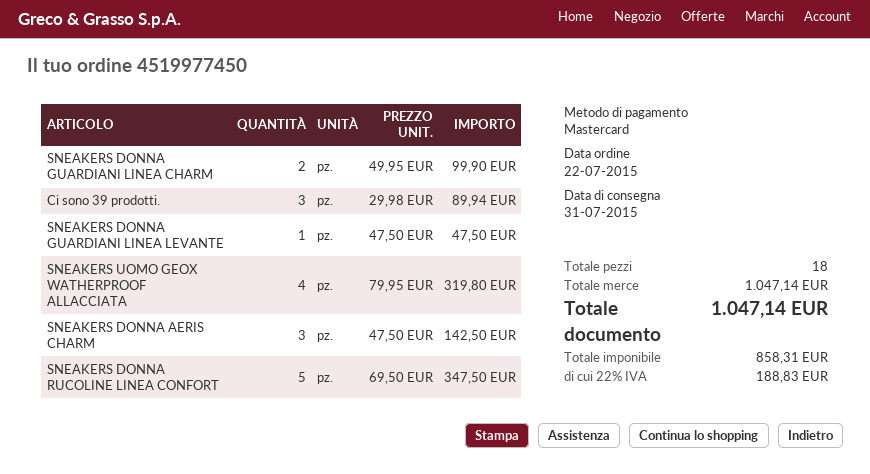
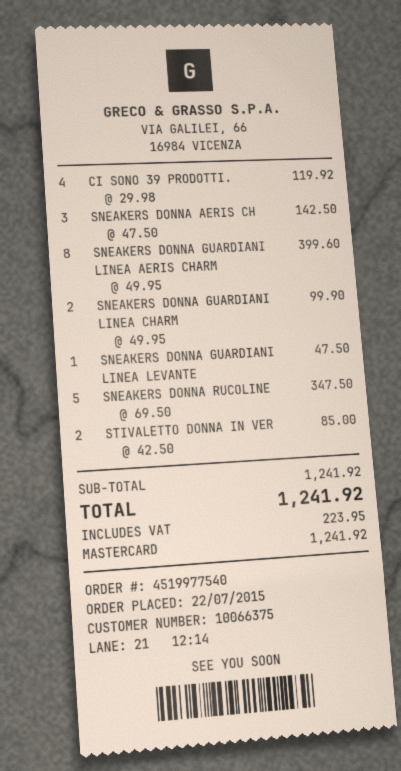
order number: 4519977450 -> 4519977540
Ci sono 39 prodotti.: 3 x 29.98 = 89.94 -> 4 x 29.98 = 119.92
SNEAKERS UOMO GEOX WATHERPROOF ALLACCIATA: 4 x 79.95 = 319.80 -> none
SNEAKERS DONNA GUARDIANI LINEA AERIS CHARM: none -> 8 x 49.95 = 399.60
STIVALETTO DONNA IN VER: none -> 2 x 42.50 = 85.00
subtotal: 1047.14 -> 1241.92
tax: 188.83 -> 223.95
total: 1047.14 -> 1241.92

